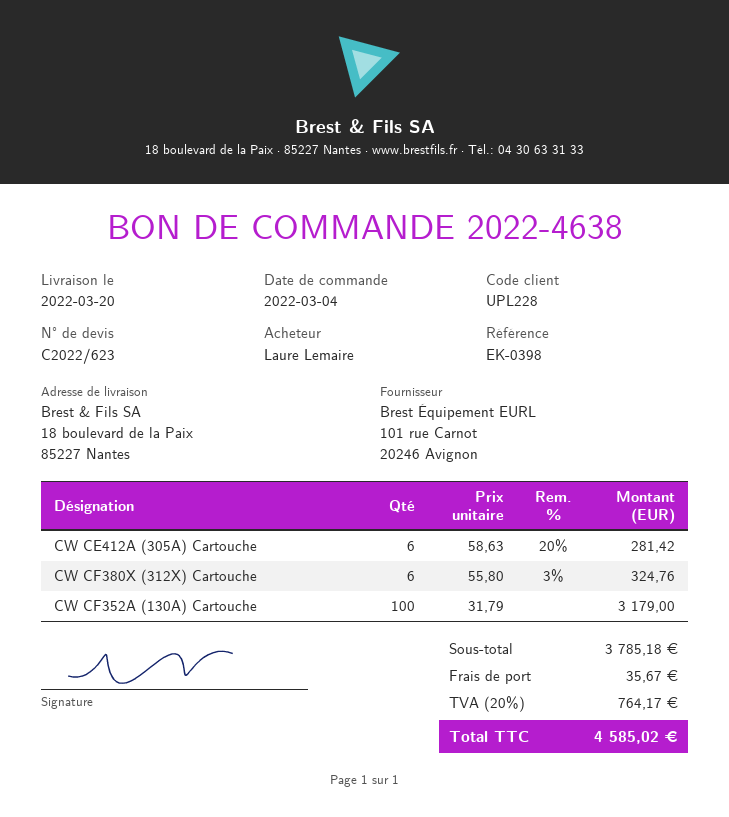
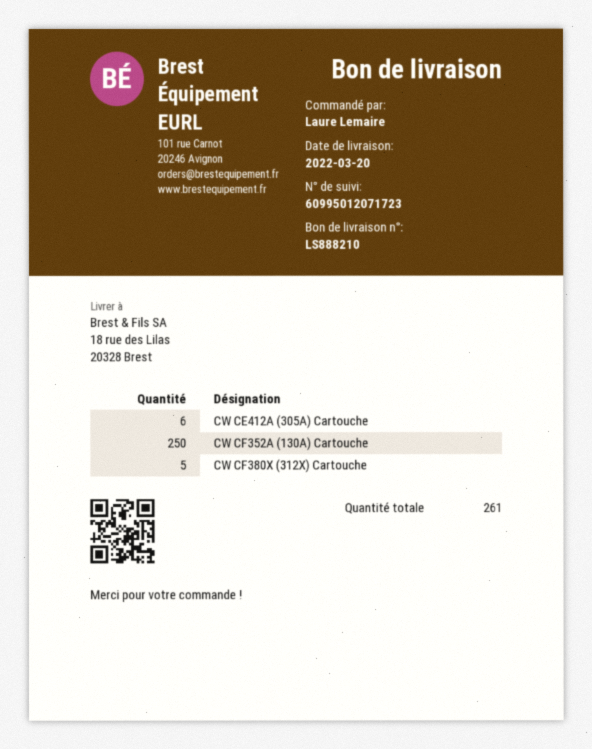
ship to: 18 boulevard de la Paix, 85227 Nantes -> 18 rue des Lilas, 20328 Brest
CW CF380X (312X) Cartouche: 6 -> 5
CW CF352A (130A) Cartouche: 100 -> 250

